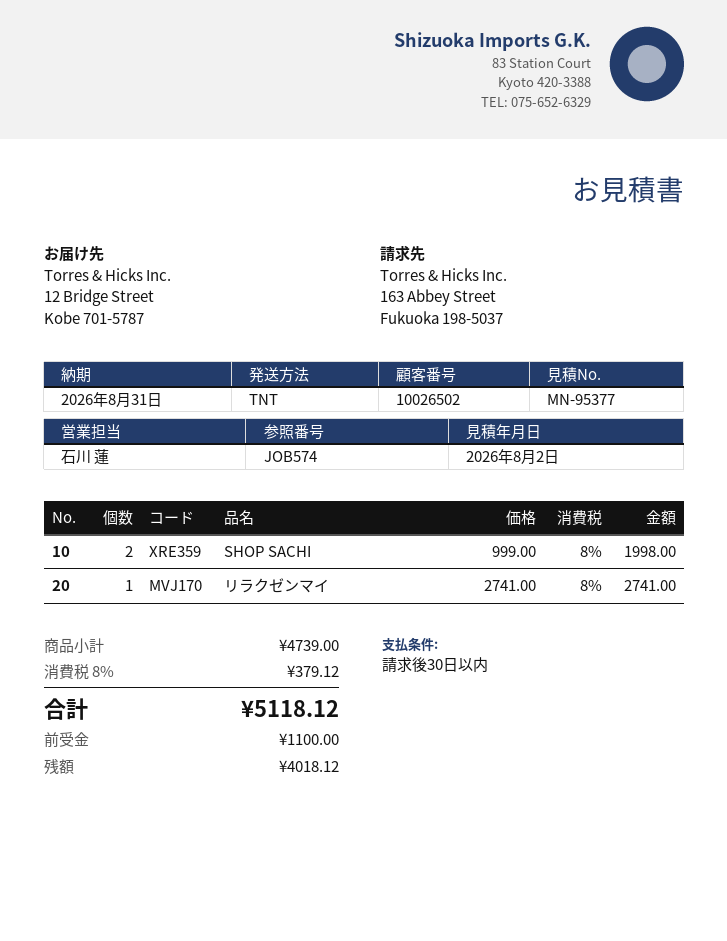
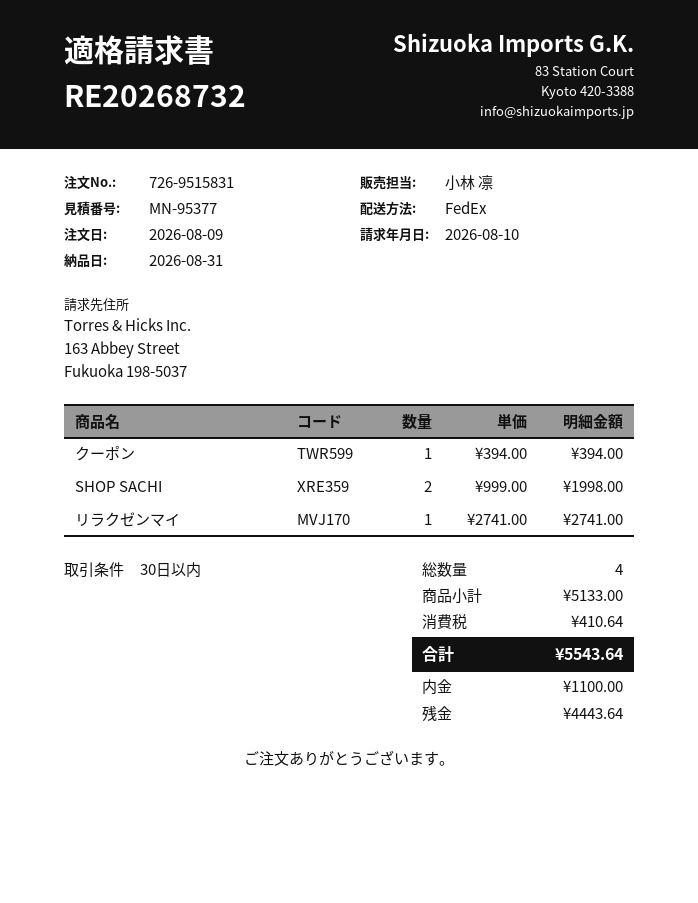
sales rep: 石川 蓮 -> 小林 凛
shipping method: TNT -> FedEx
クーポン: none -> 1 x 394.00 = 394.00
subtotal: 4739.00 -> 5133.00
tax: 379.12 -> 410.64
total: 5118.12 -> 5543.64
balance: 4018.12 -> 4443.64

